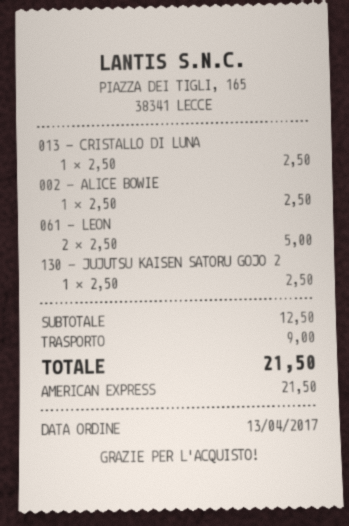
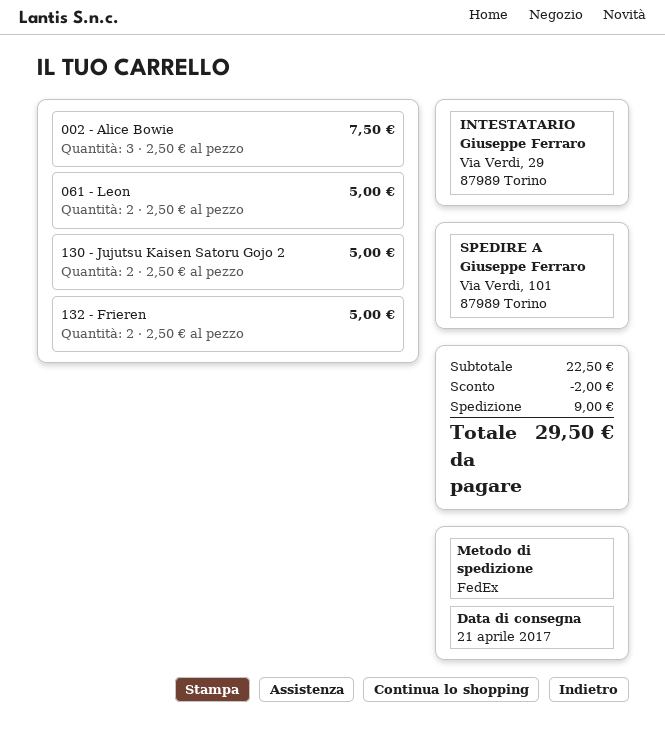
013 - CRISTALLO DI LUNA: 1 x 2.50 = 2.50 -> none
002 - ALICE BOWIE: 1 x 2.50 = 2.50 -> 3 x 2.50 = 7.50
130 - JUJUTSU KAISEN SATORU GOJO 2: 1 x 2.50 = 2.50 -> 2 x 2.50 = 5.00
132 - Frieren: none -> 2 x 2.50 = 5.00
subtotal: 12.50 -> 22.50
discount: none -> 2.00
total: 21.50 -> 29.50

